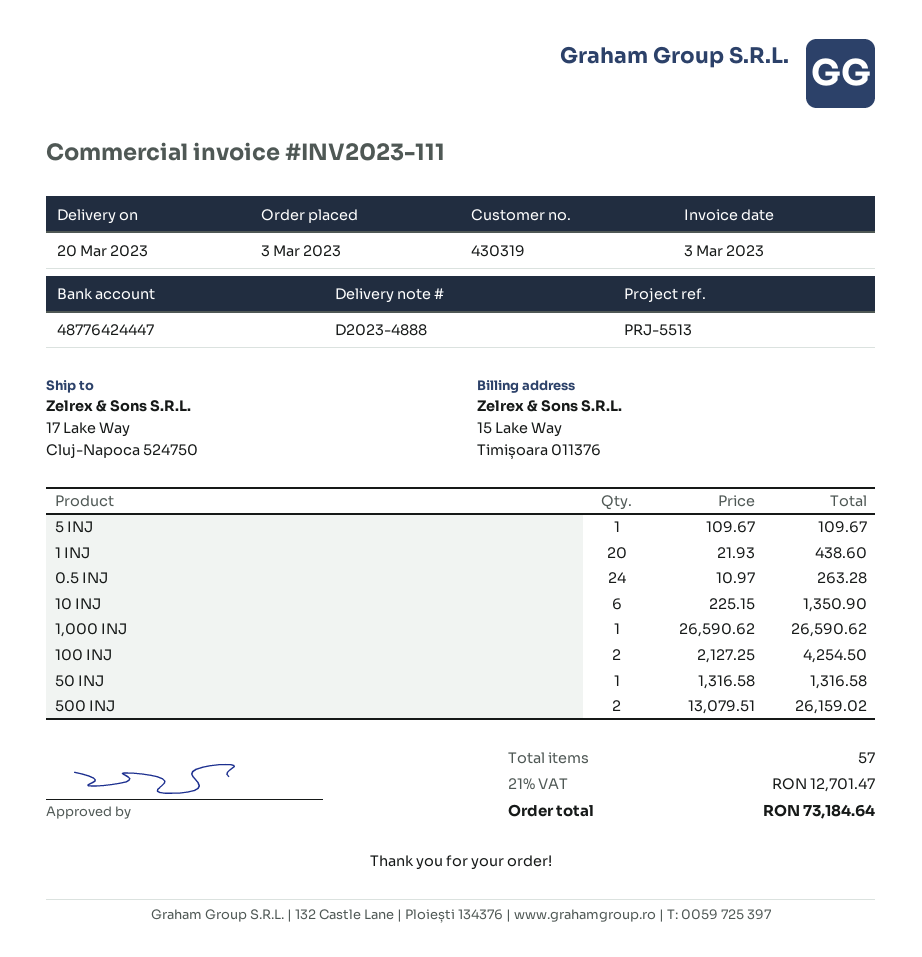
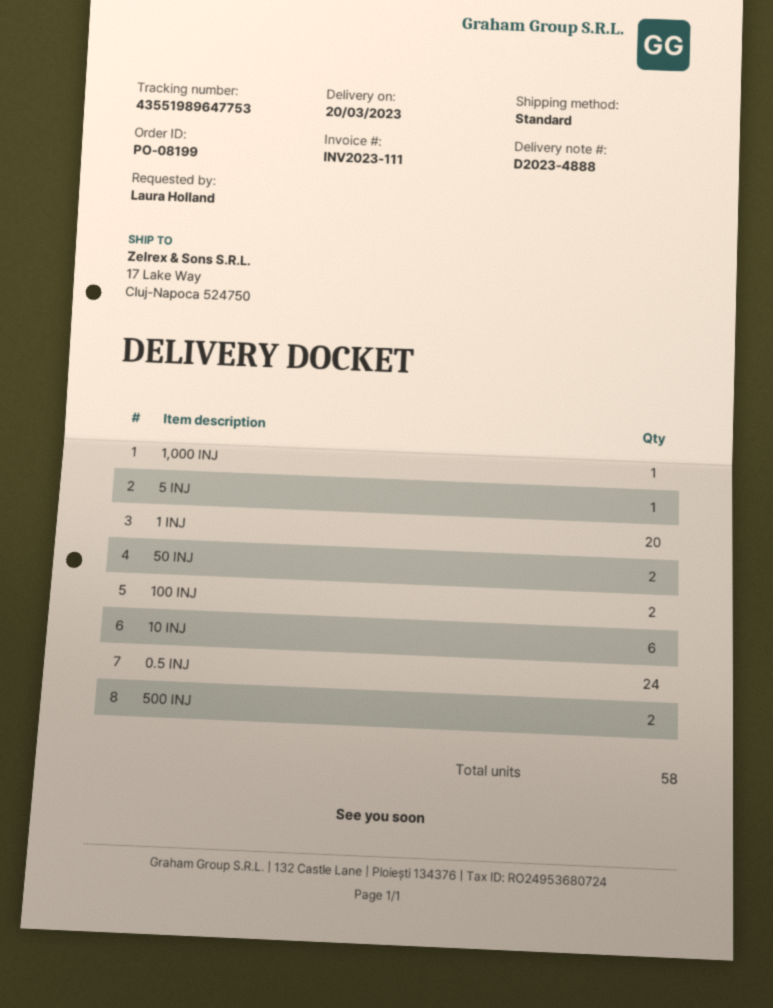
50 INJ: 1 -> 2
total quantity: 57 -> 58

